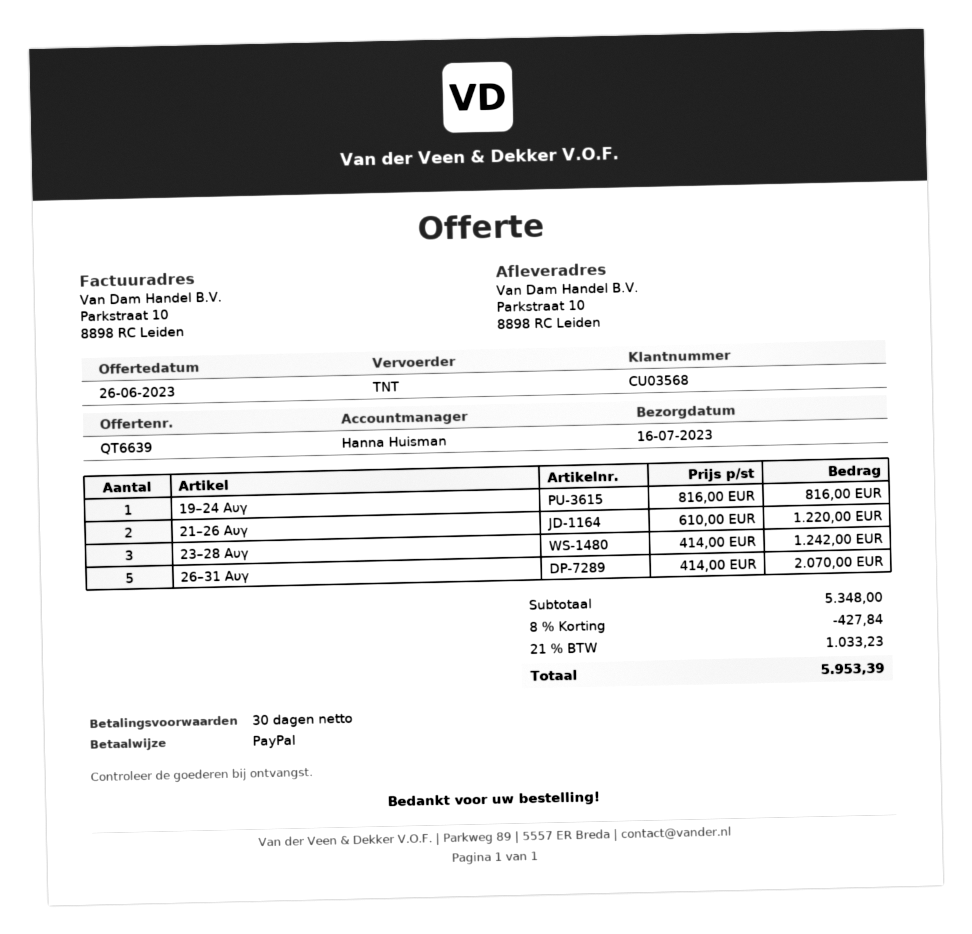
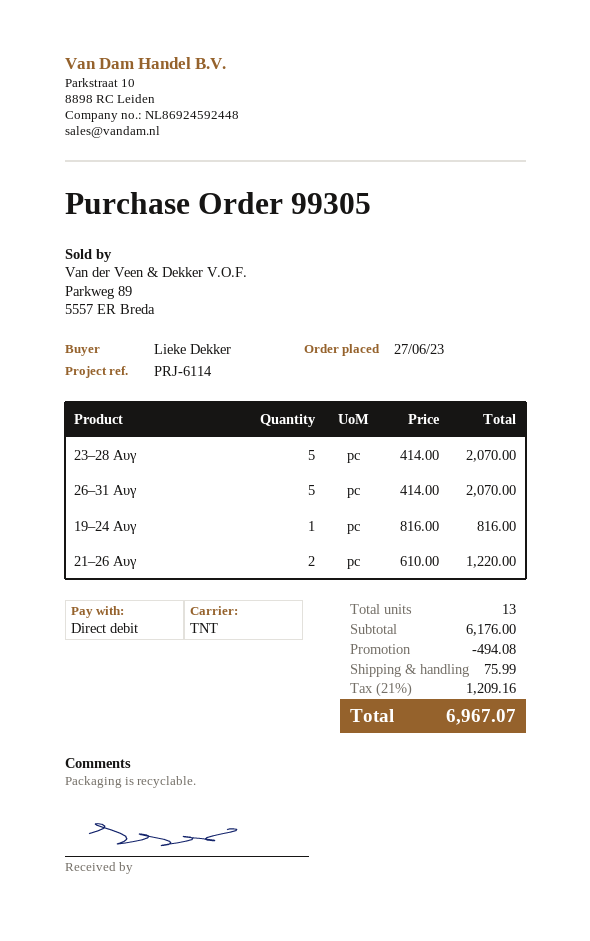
payment method: PayPal -> direct debit
23–28 Αυγ: 3 x 414.00 = 1242.00 -> 5 x 414.00 = 2070.00
subtotal: 5348.00 -> 6176.00
discount: 427.84 -> 494.08
shipping: none -> 75.99
tax: 21% = 1033.23 -> 21% = 1209.16
total: 5953.39 -> 6967.07

